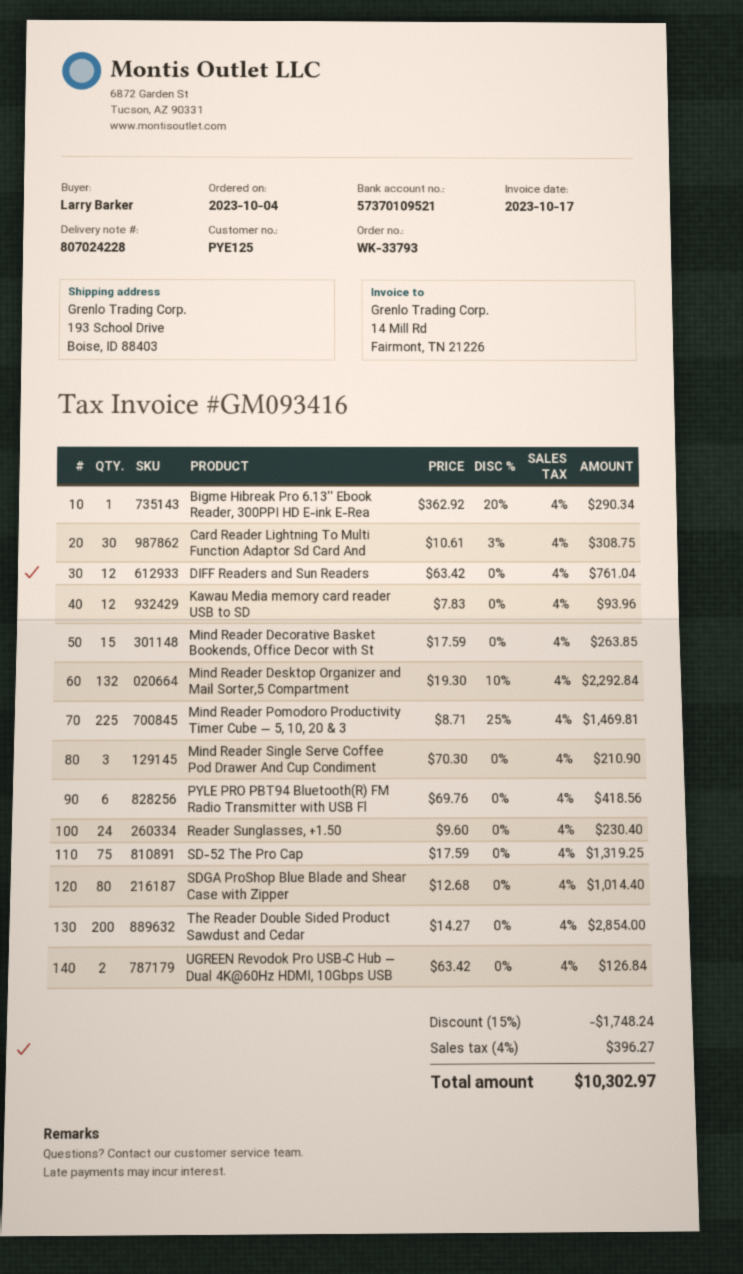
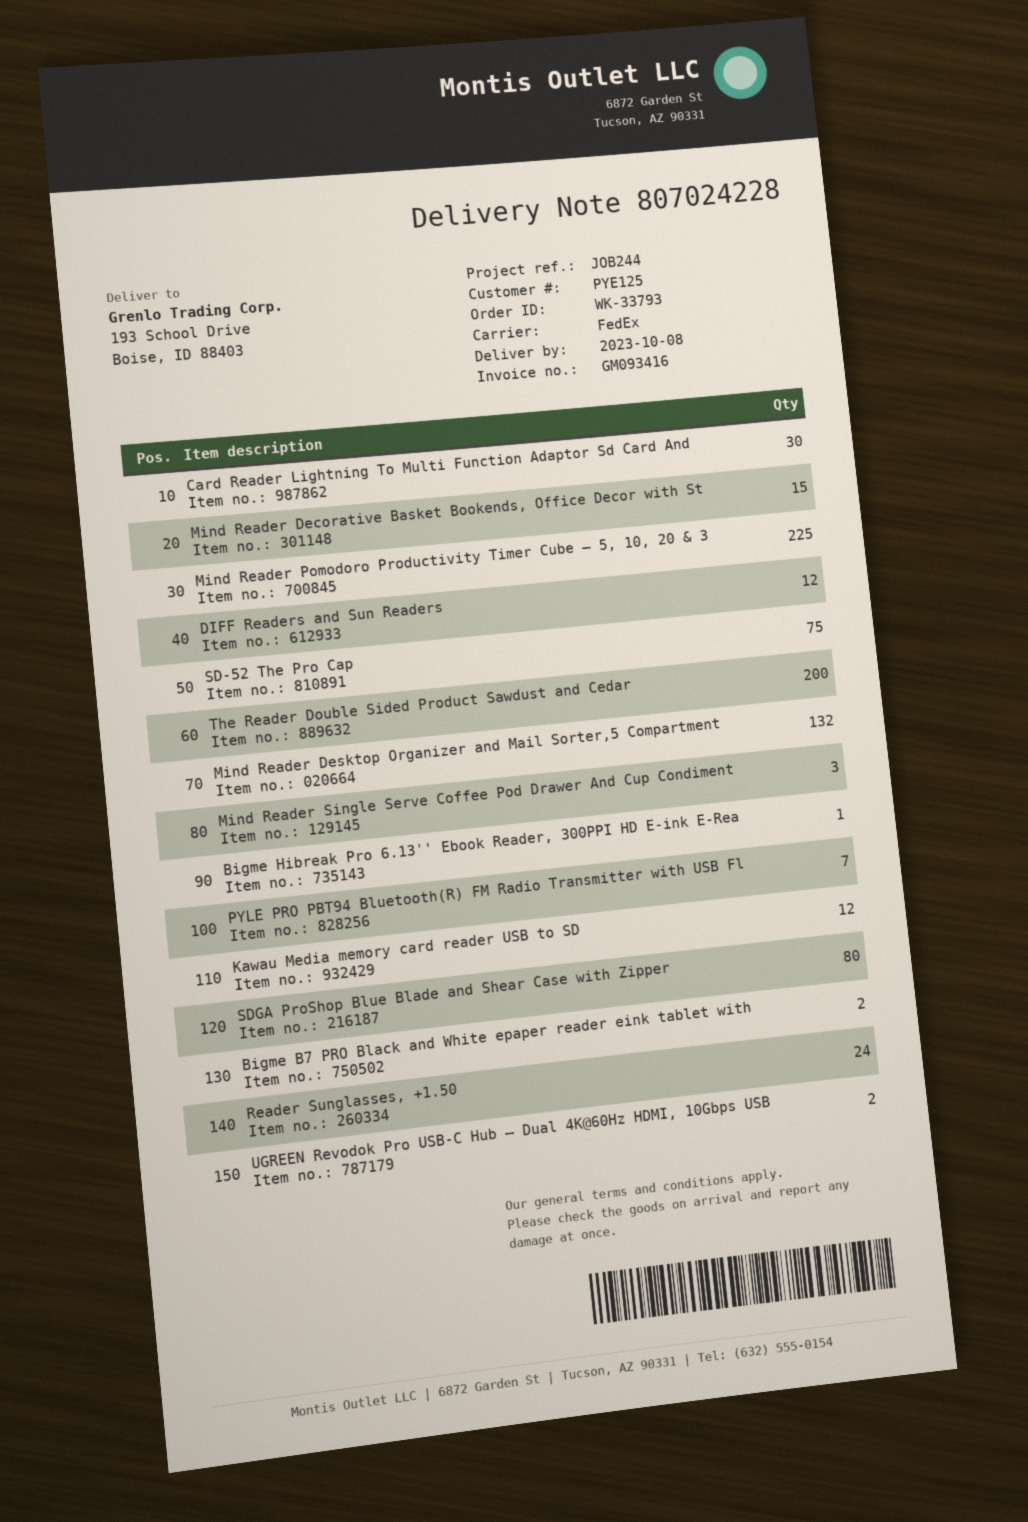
PYLE PRO PBT94 Bluetooth(R) FM Radio Transmitter with USB Fl: 6 -> 7
Bigme B7 PRO Black and White epaper reader eink tablet with: none -> 2

